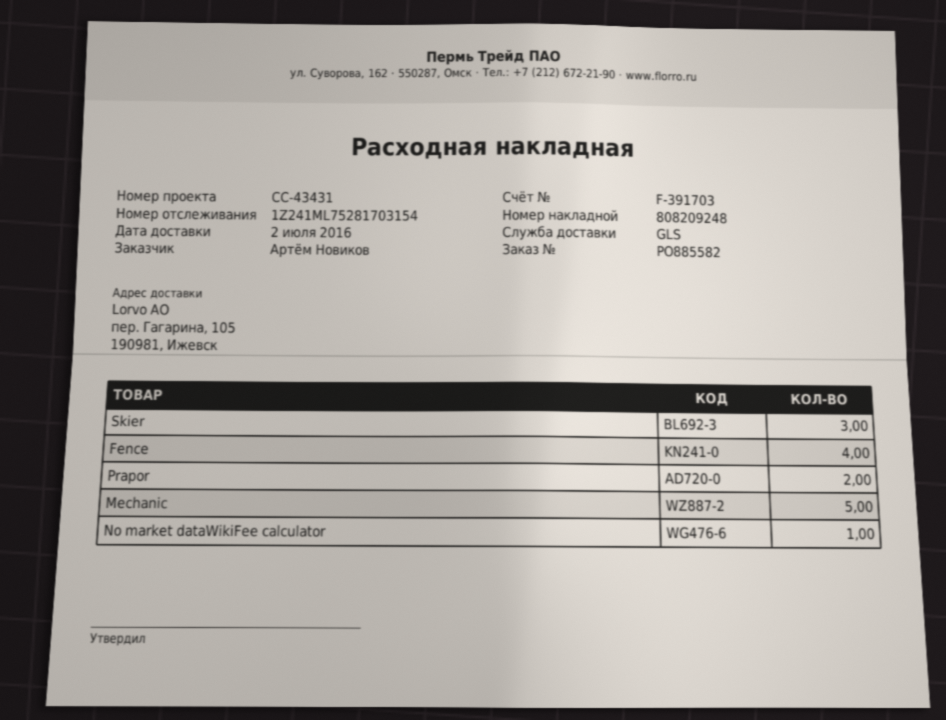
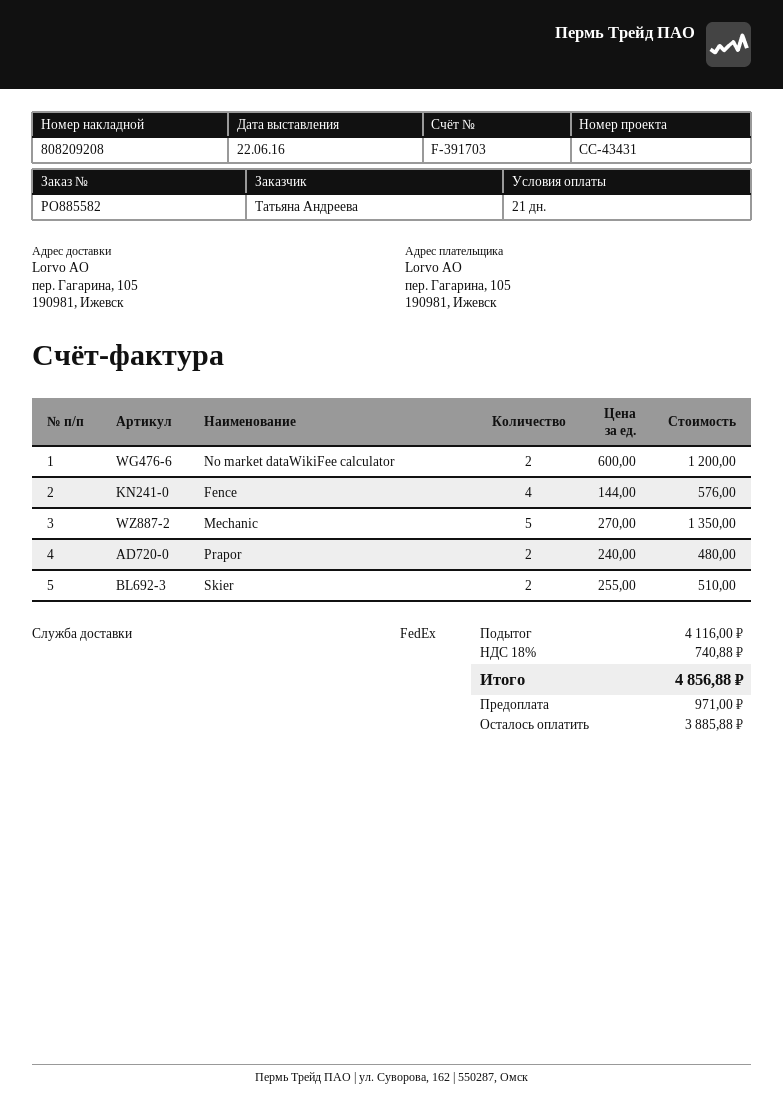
delivery note number: 808209248 -> 808209208
ordered by: Артём Новиков -> Татьяна Андреева
shipping method: GLS -> FedEx
Skier: 3 -> 2
No market dataWikiFee calculator: 1 -> 2

